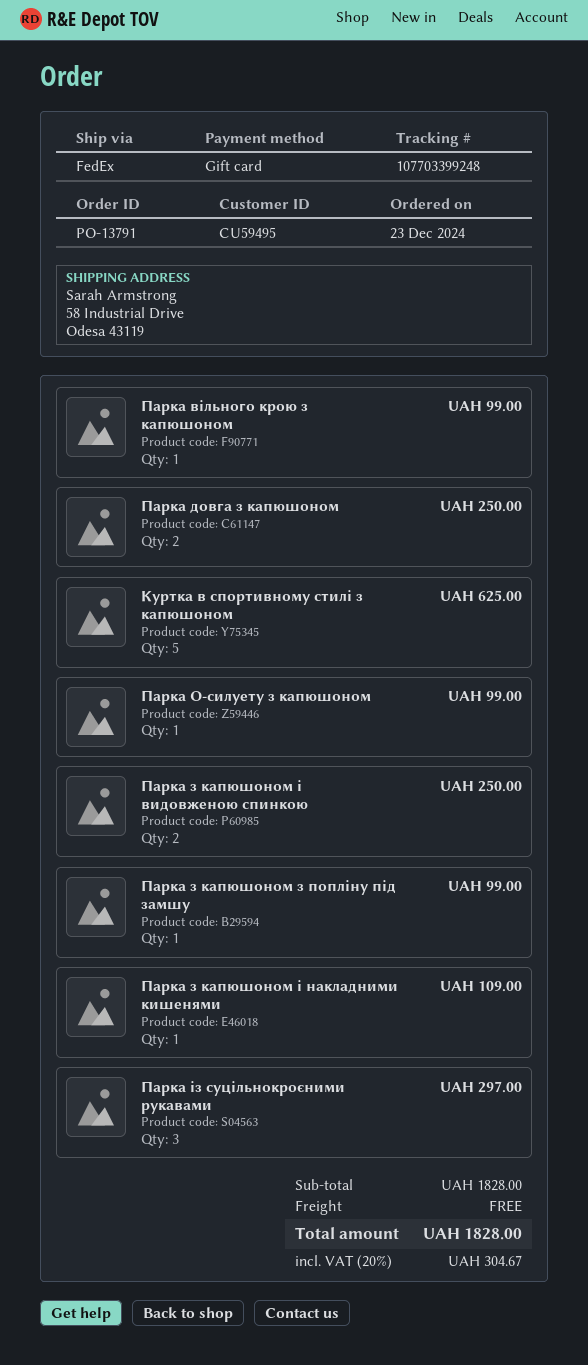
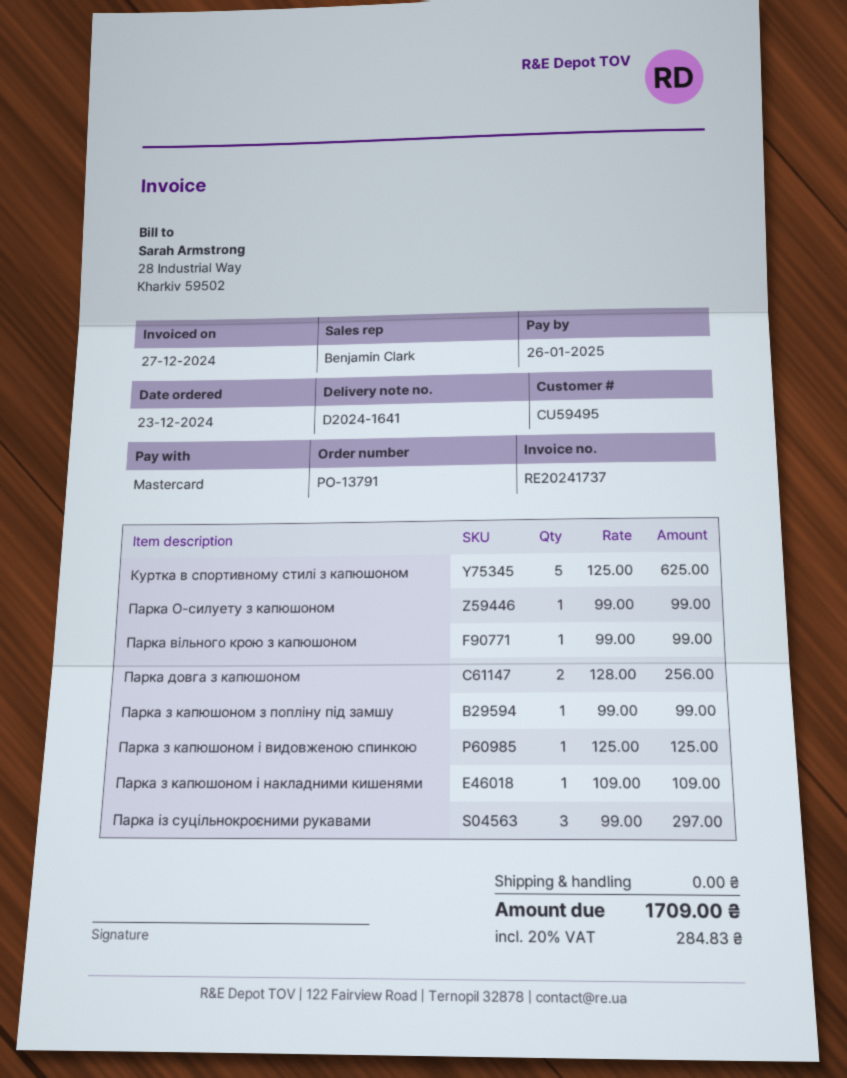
payment method: gift card -> Mastercard
Парка довга з капюшоном: 2 for 250.00 -> 2 for 256.00
Парка з капюшоном і видовженою спинкою: 2 for 250.00 -> 1 for 125.00
tax: 20% = 304.67 -> 20% = 284.83
total: 1828.00 -> 1709.00

